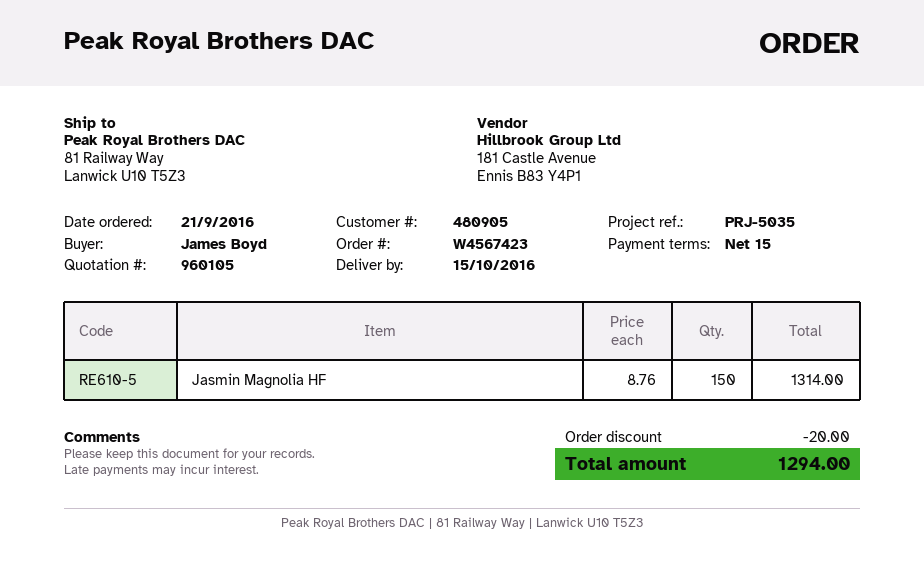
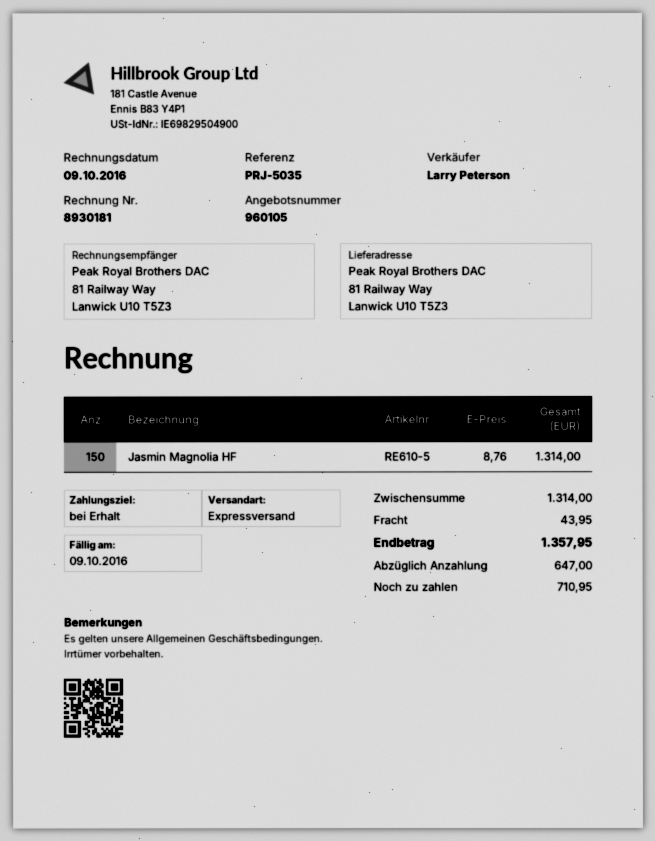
payment terms: 15 days -> on receipt
discount: 20.00 -> none
shipping: none -> 43.95
total: 1294.00 -> 1357.95

